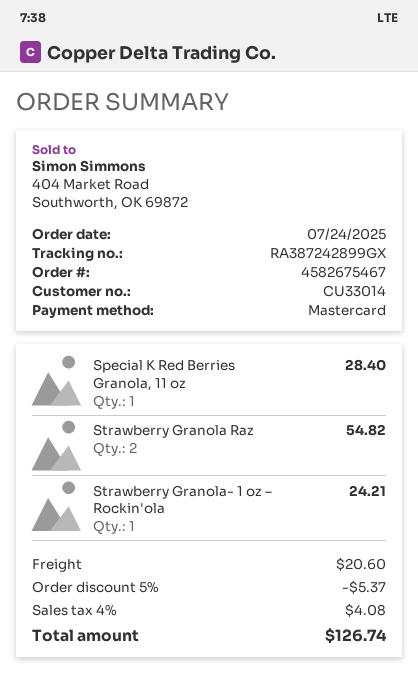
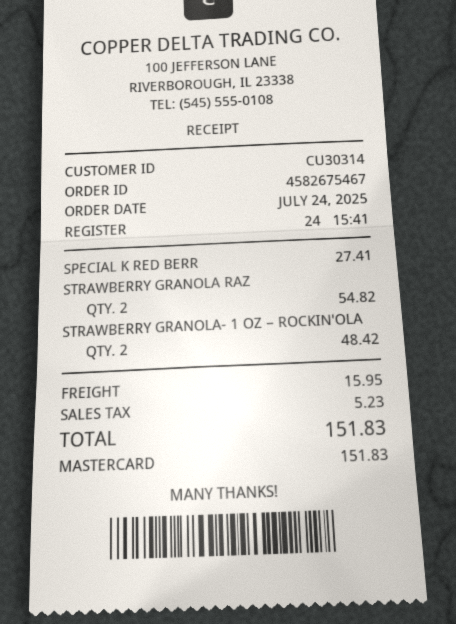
customer number: CU33014 -> CU30314
Special K Red Berries Granola, 11 oz: 1 for 28.40 -> 1 for 27.41
Strawberry Granola- 1 oz – Rockin'ola: 1 for 24.21 -> 2 for 48.42
discount: 5% = 5.37 -> none
shipping: 20.60 -> 15.95
tax: 4.08 -> 5.23
total: 126.74 -> 151.83

